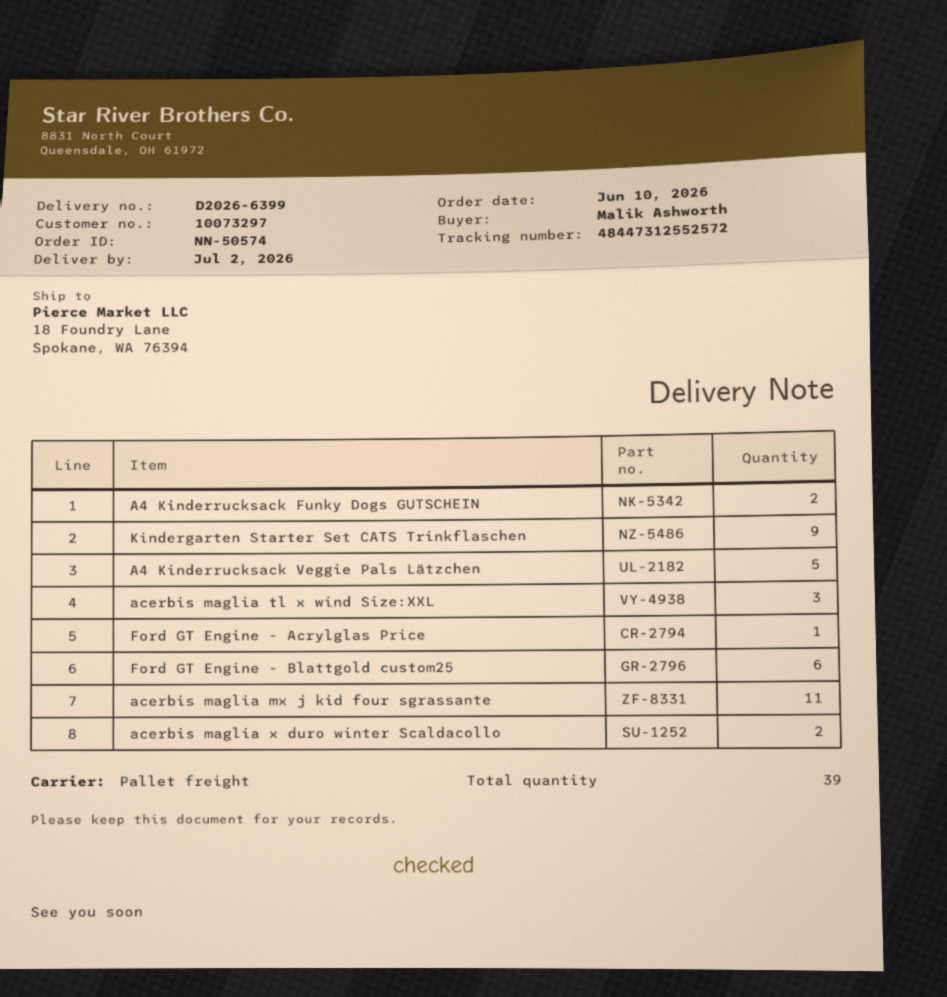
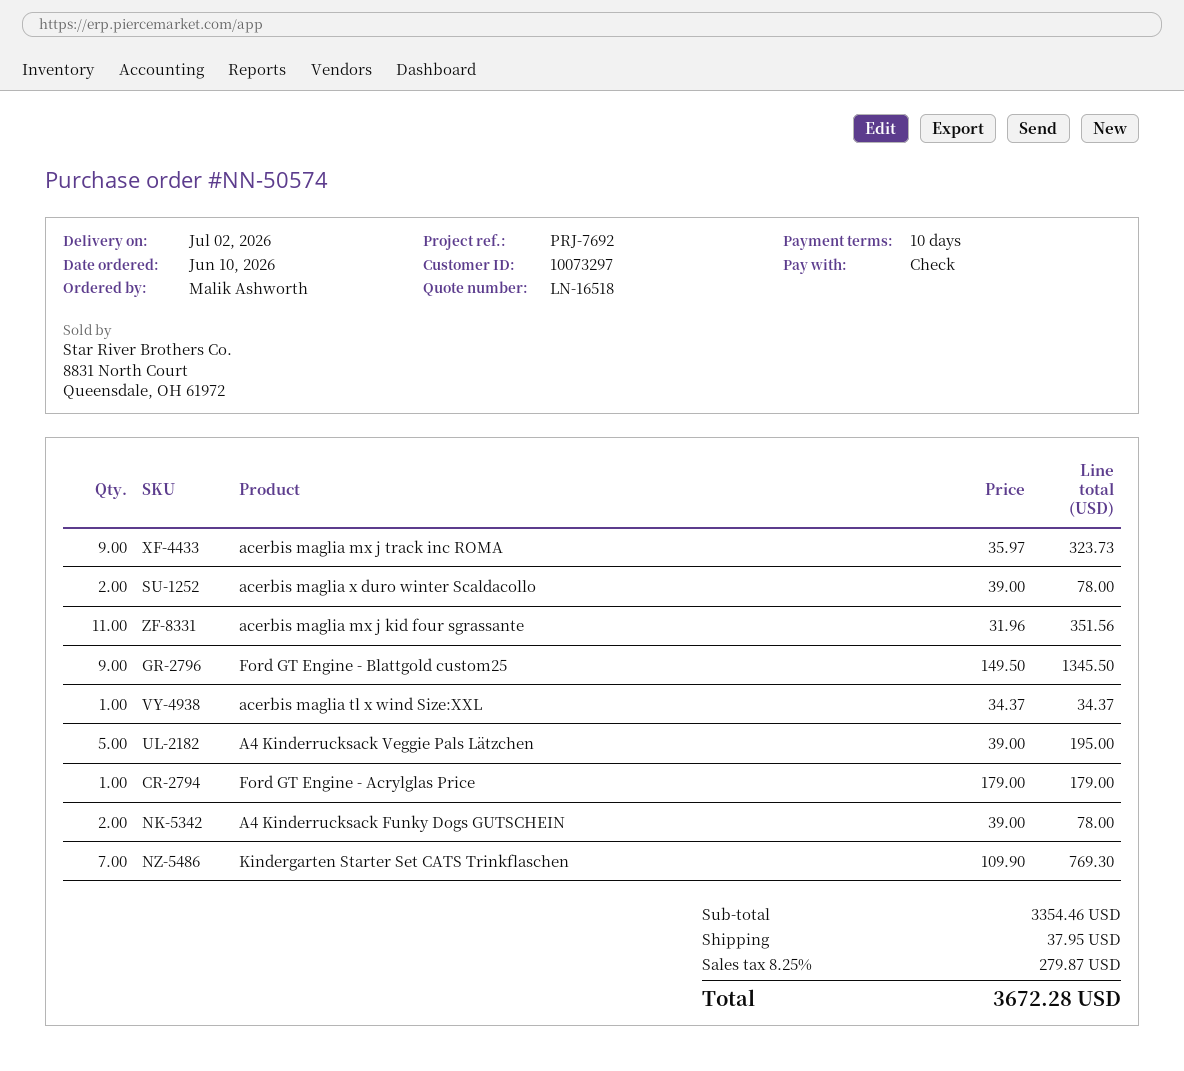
Kindergarten Starter Set CATS Trinkflaschen: 9 -> 7
acerbis maglia tl x wind Size:XXL: 3 -> 1
Ford GT Engine - Blattgold custom25: 6 -> 9
acerbis maglia mx j track inc ROMA: none -> 9

